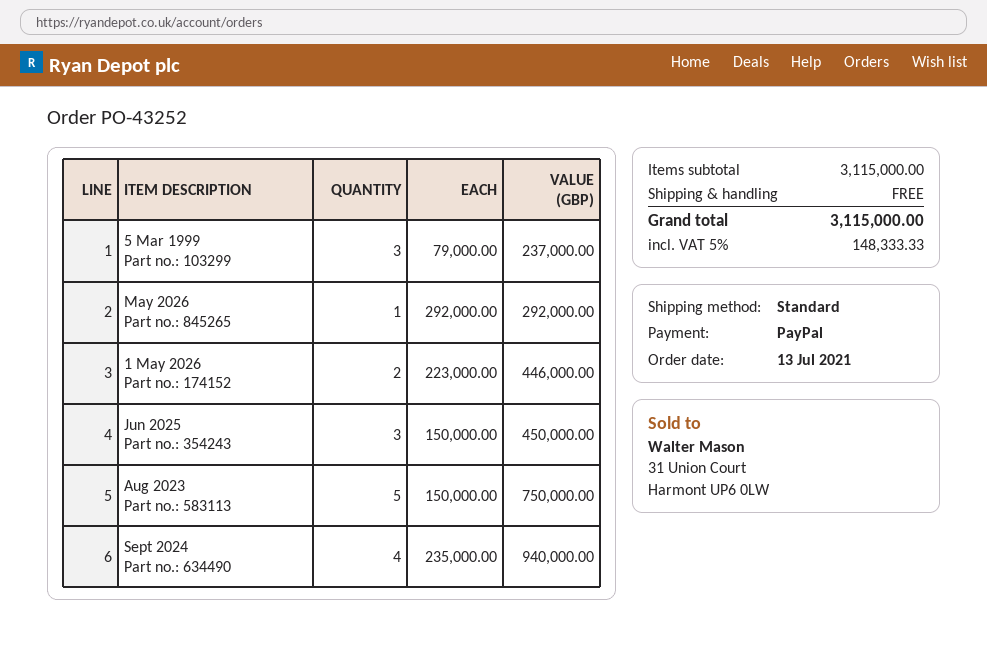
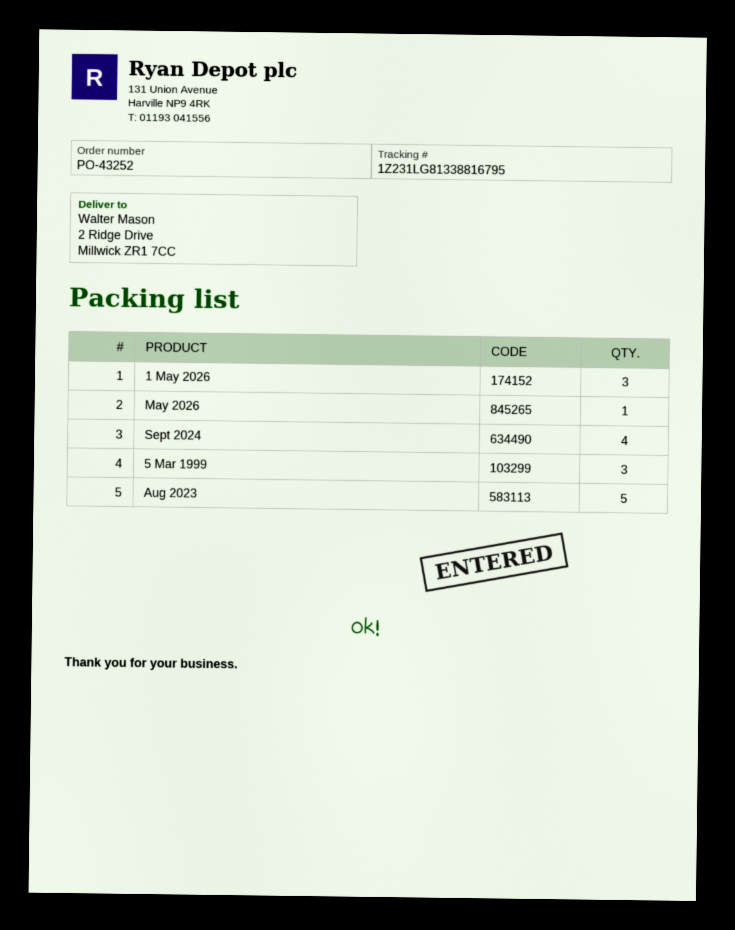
1 May 2026: 2 -> 3
Jun 2025: 3 -> none

